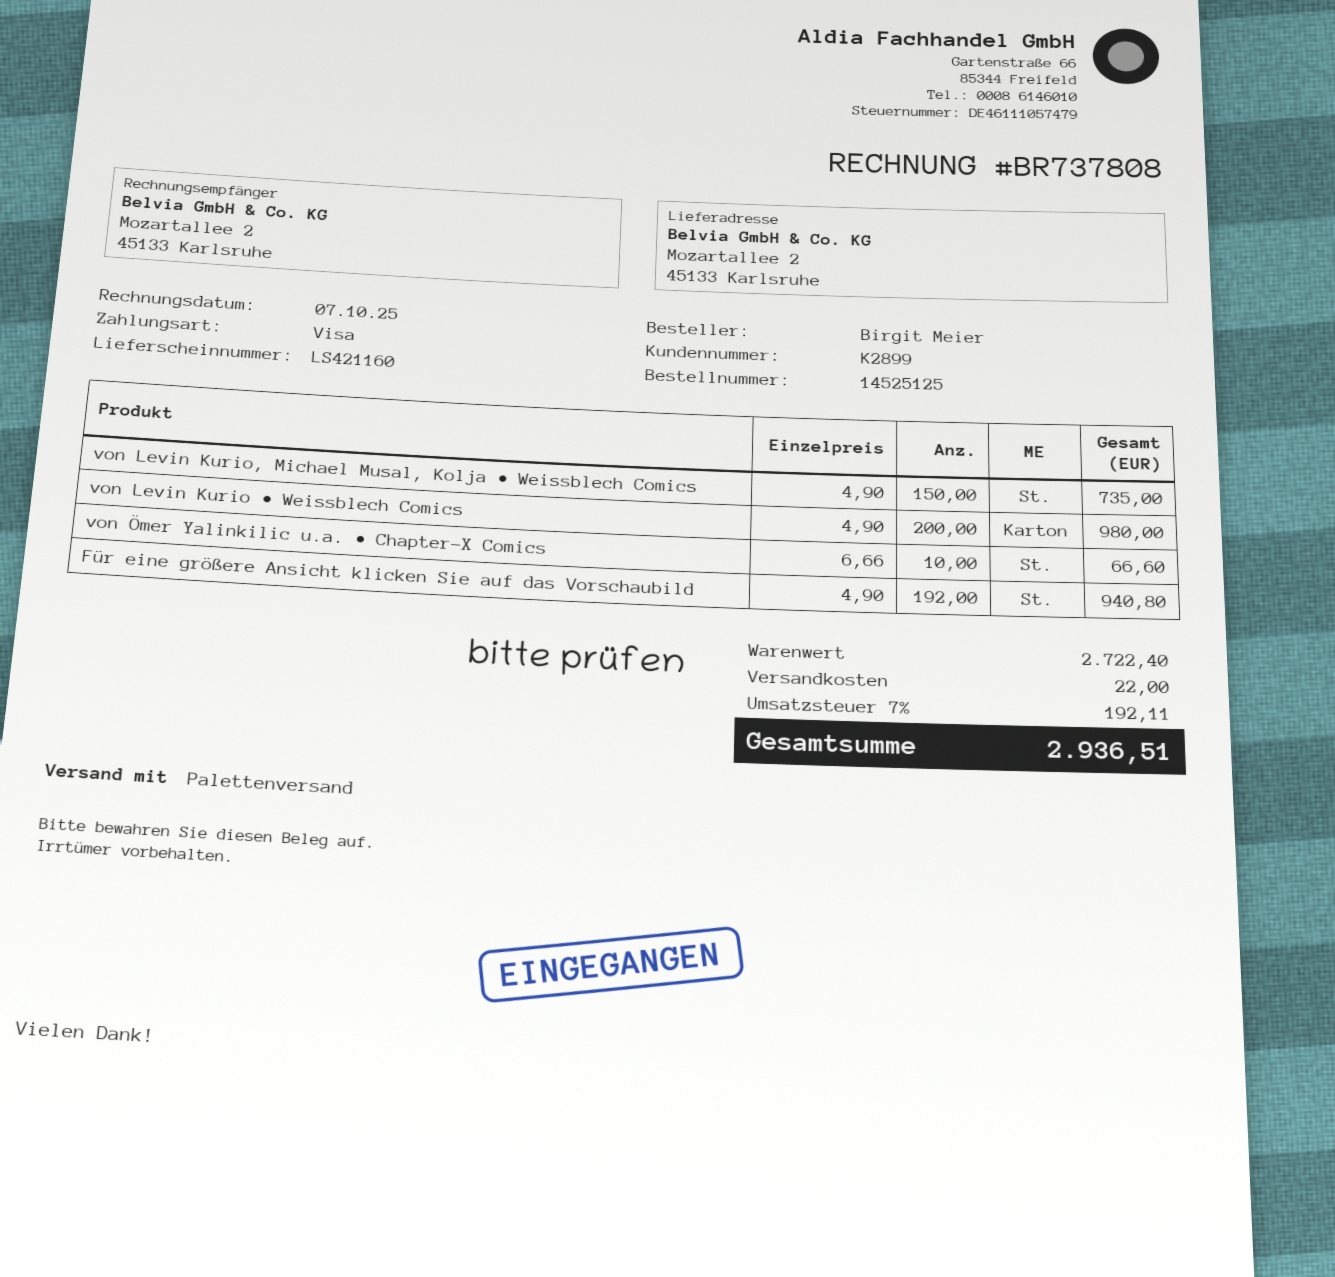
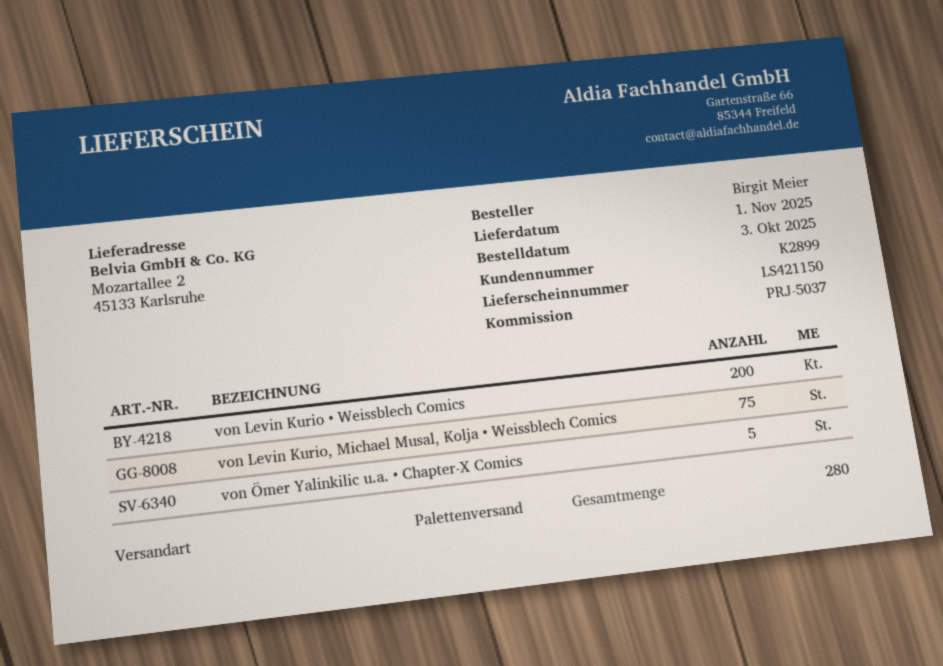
delivery note number: LS421160 -> LS421150
von Levin Kurio, Michael Musal, Kolja • Weissblech Comics: 150 -> 75
von Ömer Yalinkilic u.a. • Chapter-X Comics: 10 -> 5
Für eine größere Ansicht klicken Sie auf das Vorschaubild: 192 -> none

